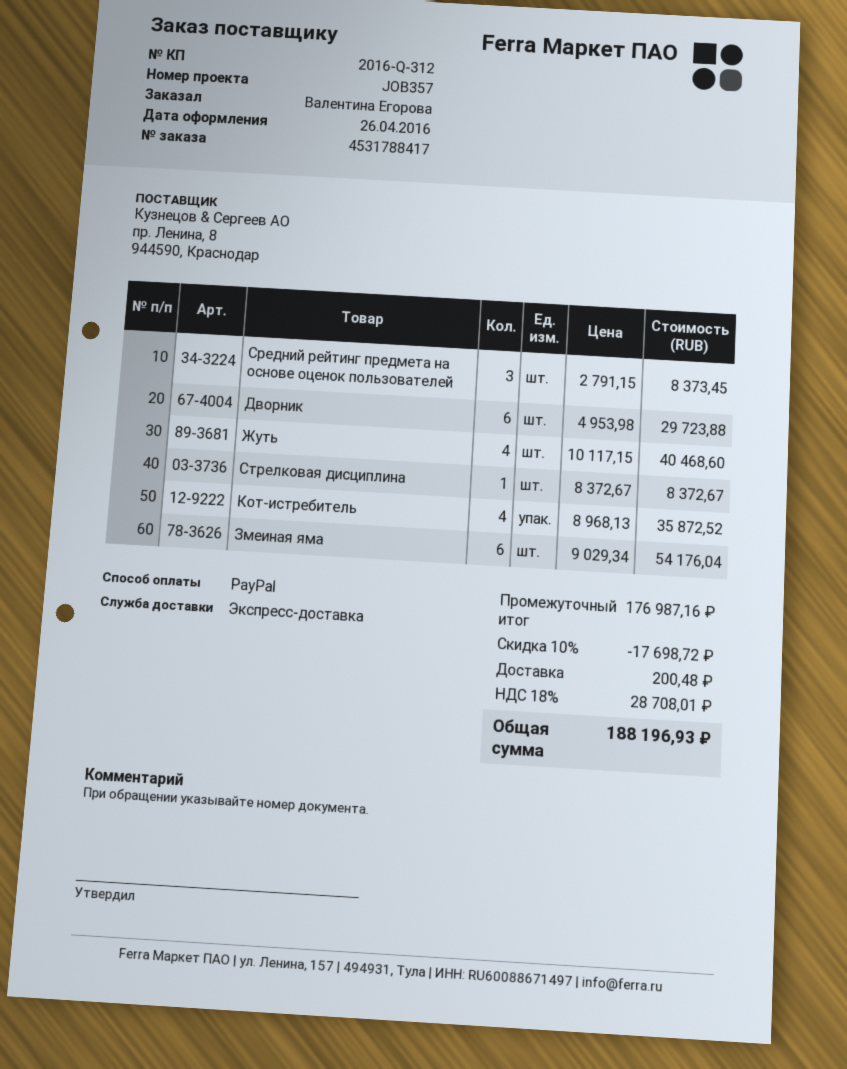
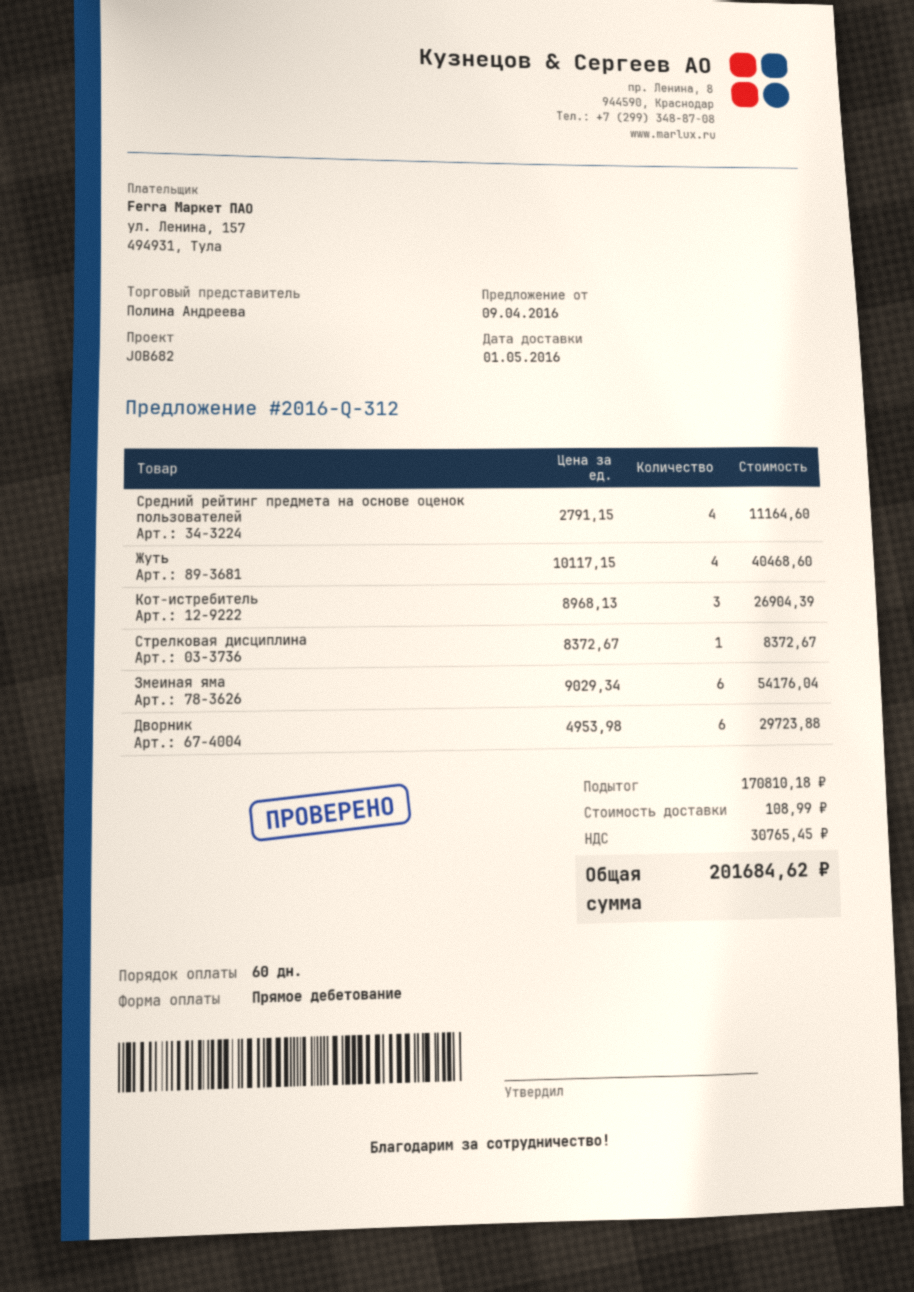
reference: JOB357 -> JOB682
payment method: PayPal -> direct debit
Средний рейтинг предмета на основе оценок пользователей: 3 x 2791.15 = 8373.45 -> 4 x 2791.15 = 11164.60
Кот-истребитель: 4 x 8968.13 = 35872.52 -> 3 x 8968.13 = 26904.39
subtotal: 176987.16 -> 170810.18
discount: 10% = 17698.72 -> none
shipping: 200.48 -> 108.99
tax: 28708.01 -> 30765.45
total: 188196.93 -> 201684.62

